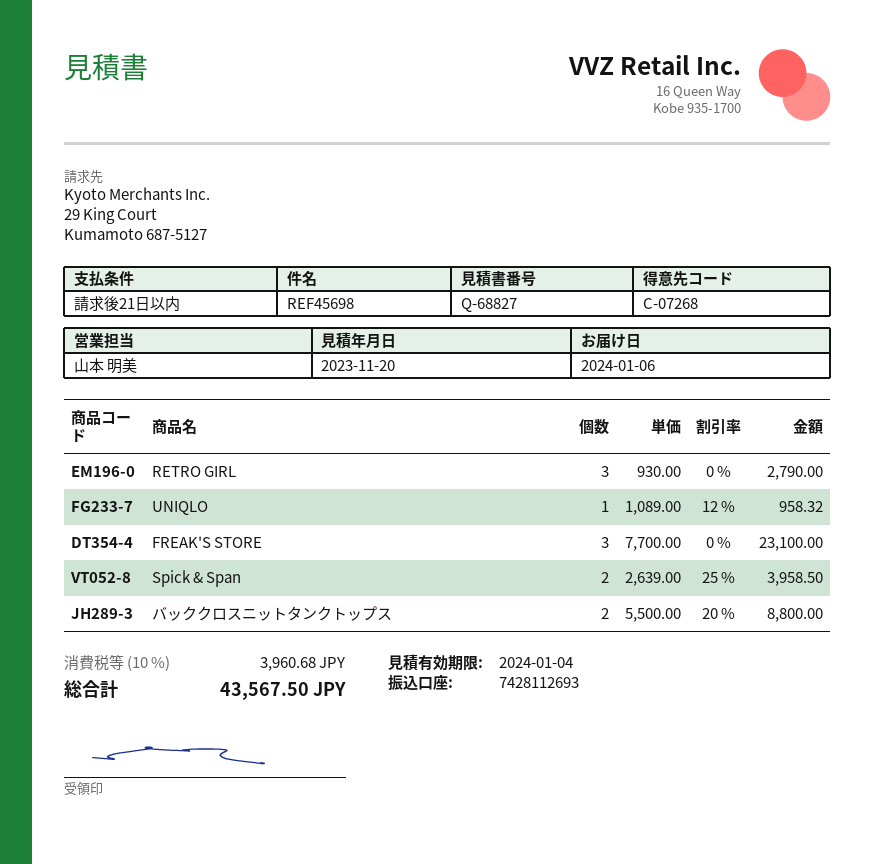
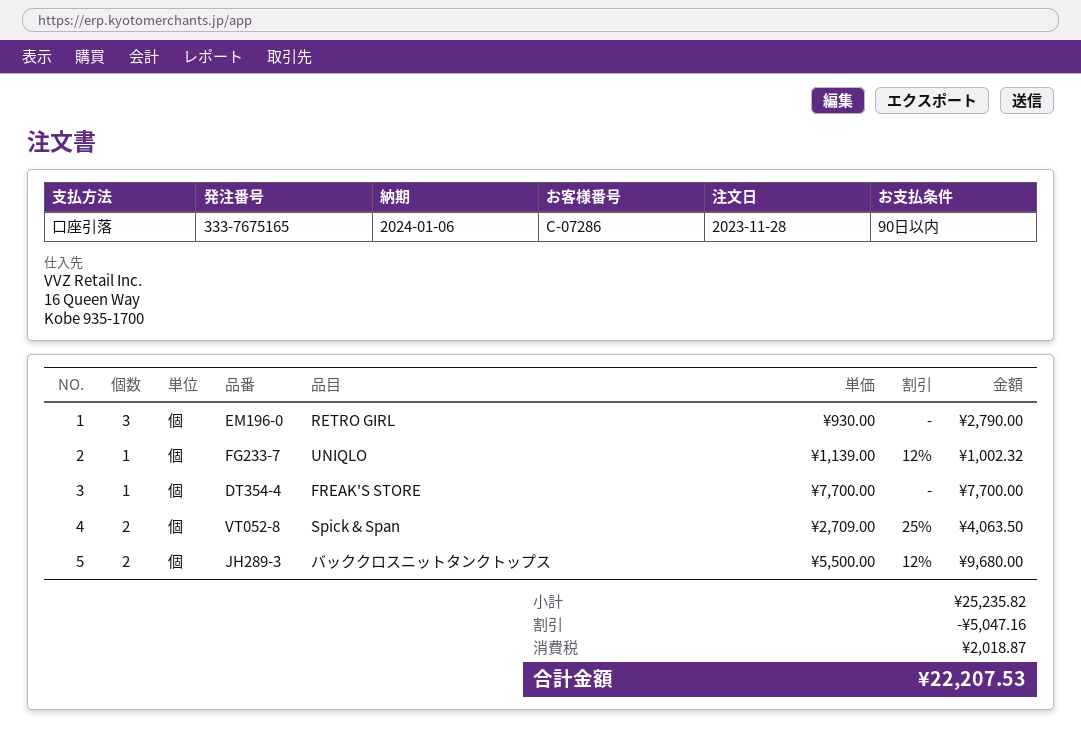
payment terms: 21 days -> 90 days
customer number: C-07268 -> C-07286
UNIQLO: 1 x 1089.00 - 12% = 958.32 -> 1 x 1139.00 - 12% = 1002.32
FREAK'S STORE: 3 x 7700.00 = 23100.00 -> 1 x 7700.00 = 7700.00
Spick & Span: 2 x 2639.00 - 25% = 3958.50 -> 2 x 2709.00 - 25% = 4063.50
バッククロスニットタンクトップス: 2 x 5500.00 - 20% = 8800.00 -> 2 x 5500.00 - 12% = 9680.00
discount: none -> 5047.16
tax: 3960.68 -> 2018.87
total: 43567.50 -> 22207.53

